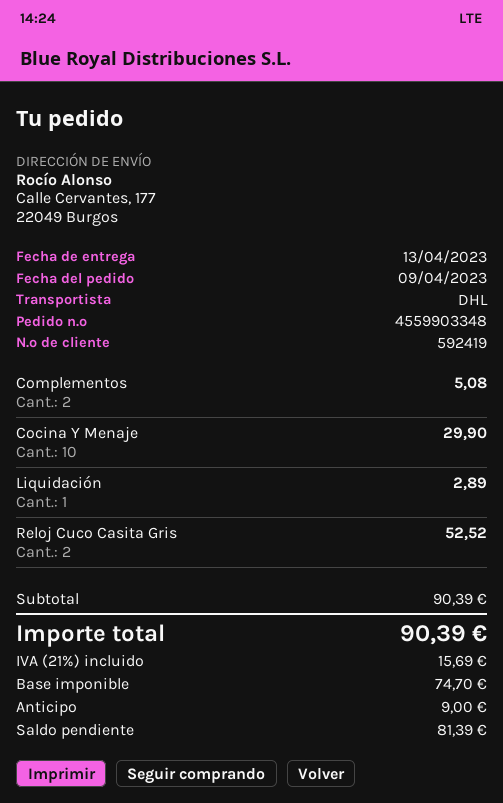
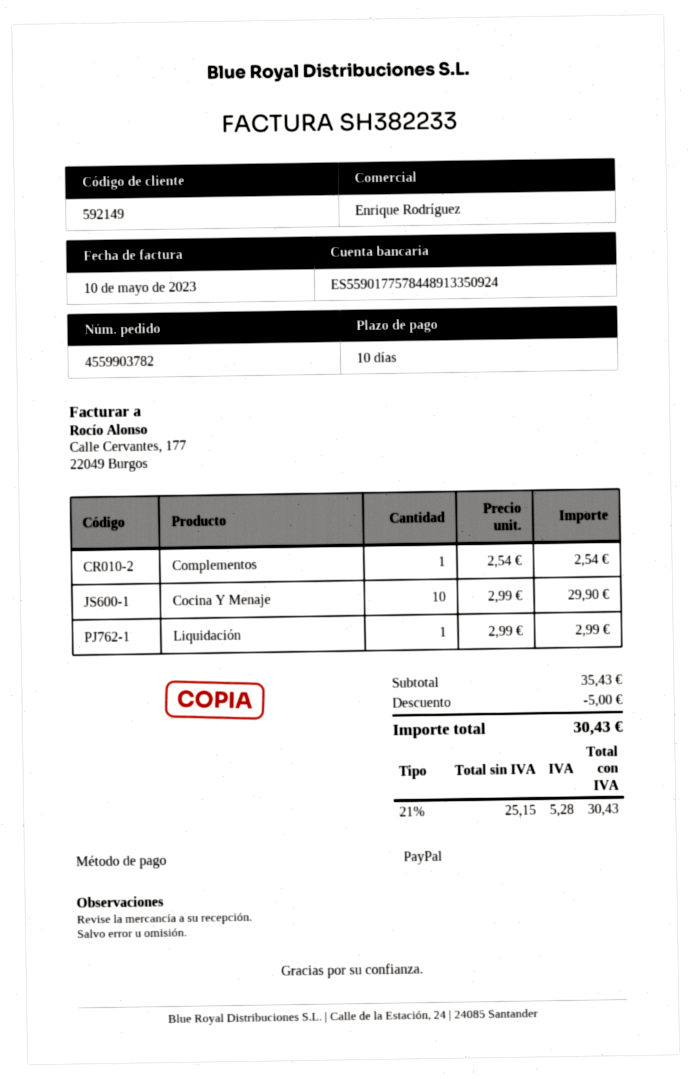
order number: 4559903348 -> 4559903782
customer number: 592419 -> 592149
Complementos: 2 for 5.08 -> 1 for 2.54
Liquidación: 1 for 2.89 -> 1 for 2.99
Reloj Cuco Casita Gris: 2 for 52.52 -> none
subtotal: 90.39 -> 35.43
discount: none -> 5.00
net: 74.70 -> 25.15
tax: 21% = 15.69 -> 21% = 5.28
total: 90.39 -> 30.43

